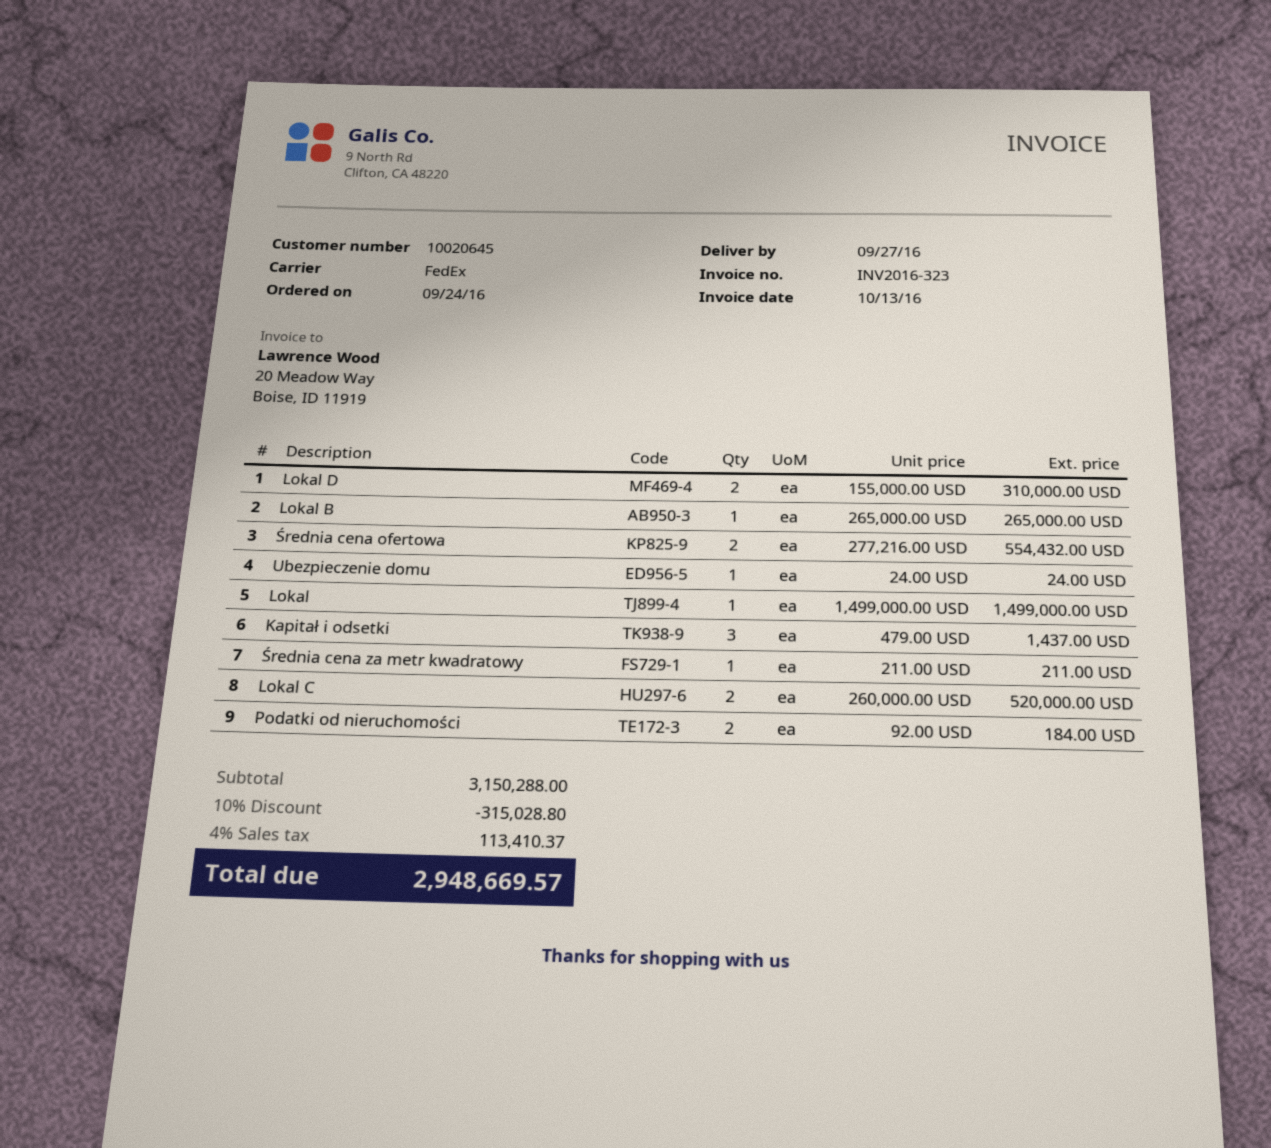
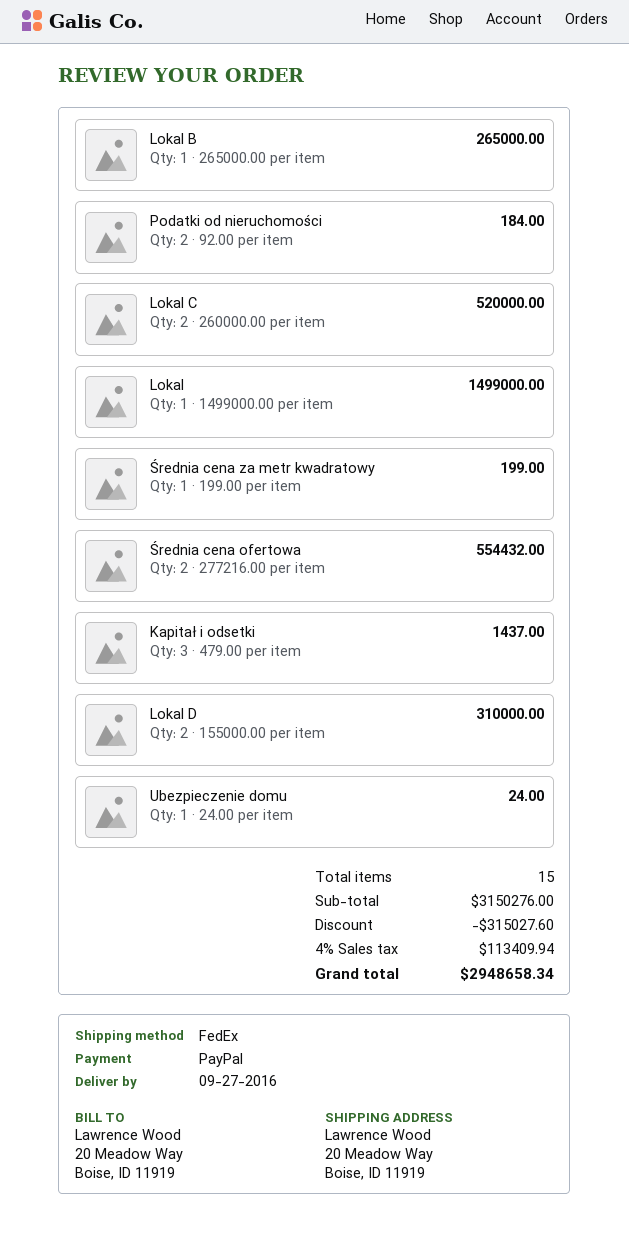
Średnia cena za metr kwadratowy: 1 x 211.00 = 211.00 -> 1 x 199.00 = 199.00
subtotal: 3150288.00 -> 3150276.00
discount: 315028.80 -> 315027.60
tax: 4% = 113410.37 -> 4% = 113409.94
total: 2948669.57 -> 2948658.34

